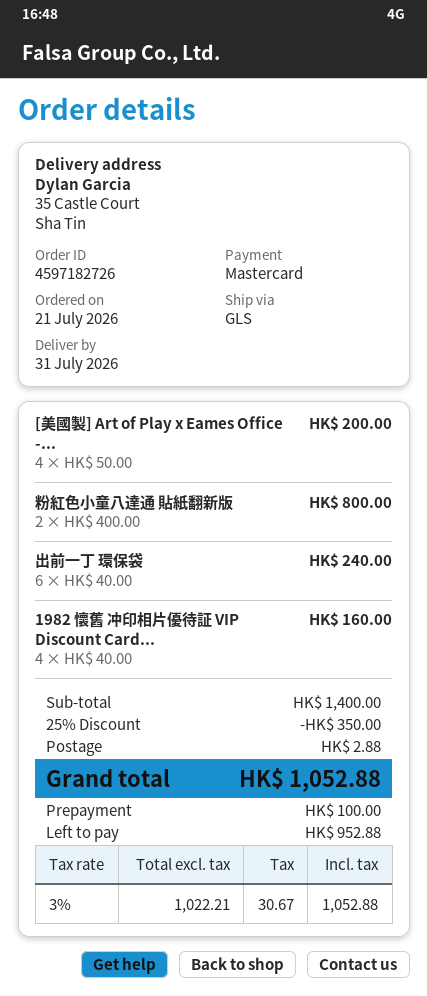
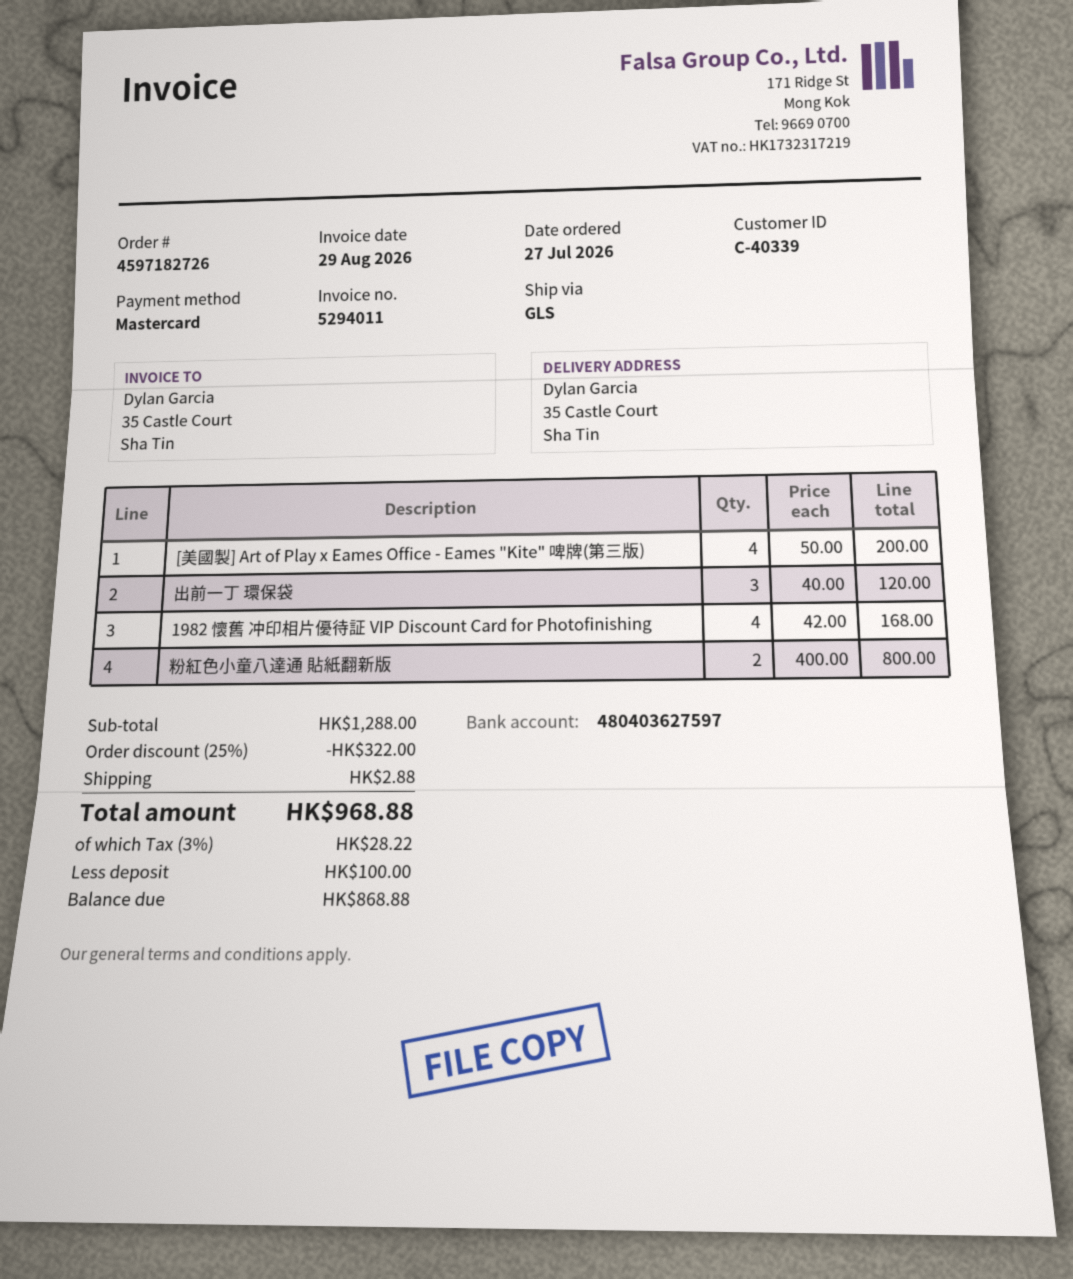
order date: 2026-07-21 -> 2026-07-27
出前一丁 環保袋: 6 x 40.00 = 240.00 -> 3 x 40.00 = 120.00
1982 懷舊 冲印相片優待証 VIP Discount Card...: 4 x 40.00 = 160.00 -> 4 x 42.00 = 168.00
subtotal: 1400.00 -> 1288.00
discount: 25% = 350.00 -> 25% = 322.00
tax: 3% = 30.67 -> 3% = 28.22
total: 1052.88 -> 968.88
balance: 952.88 -> 868.88

